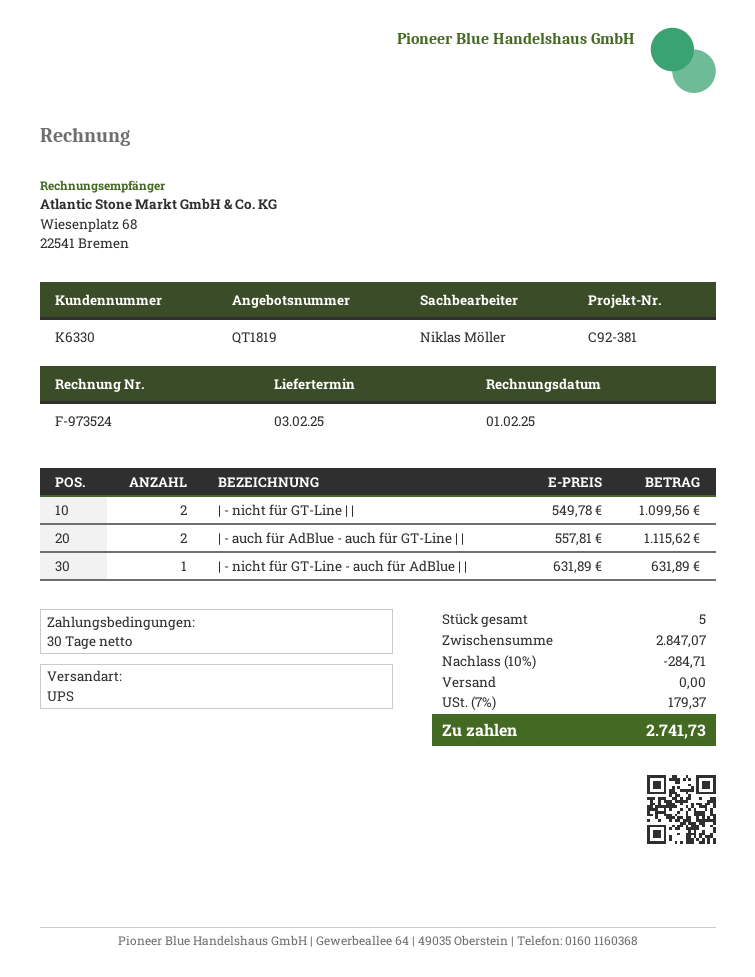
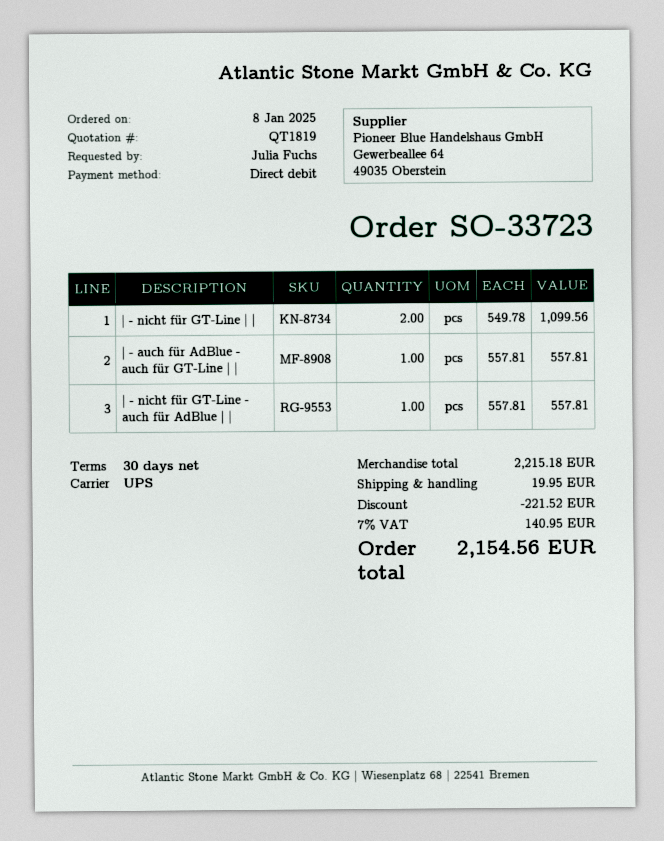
| - auch für AdBlue - auch für GT-Line | |: 2 x 557.81 = 1115.62 -> 1 x 557.81 = 557.81
| - nicht für GT-Line - auch für AdBlue | |: 1 x 631.89 = 631.89 -> 1 x 557.81 = 557.81
subtotal: 2847.07 -> 2215.18
discount: 284.71 -> 221.52
shipping: 0.00 -> 19.95
tax: 7% = 179.37 -> 7% = 140.95
total: 2741.73 -> 2154.56

